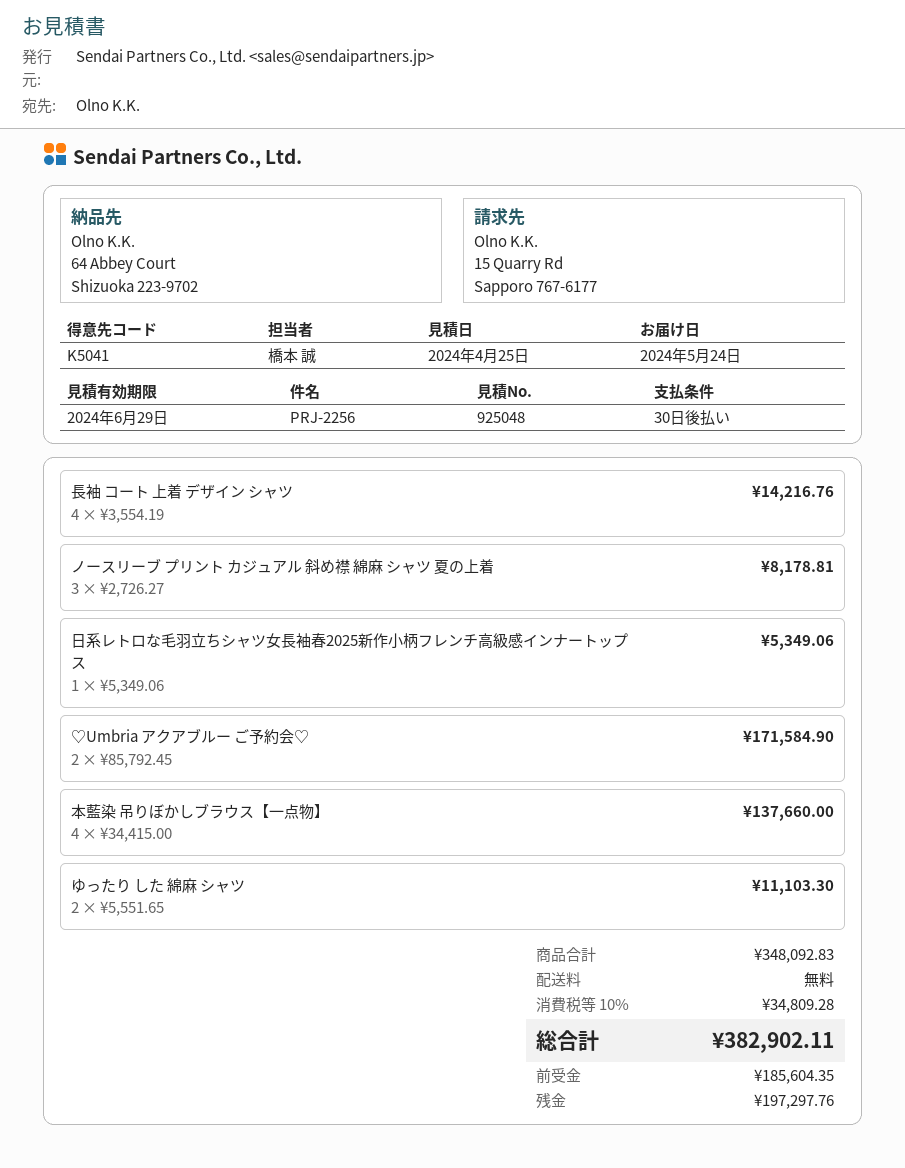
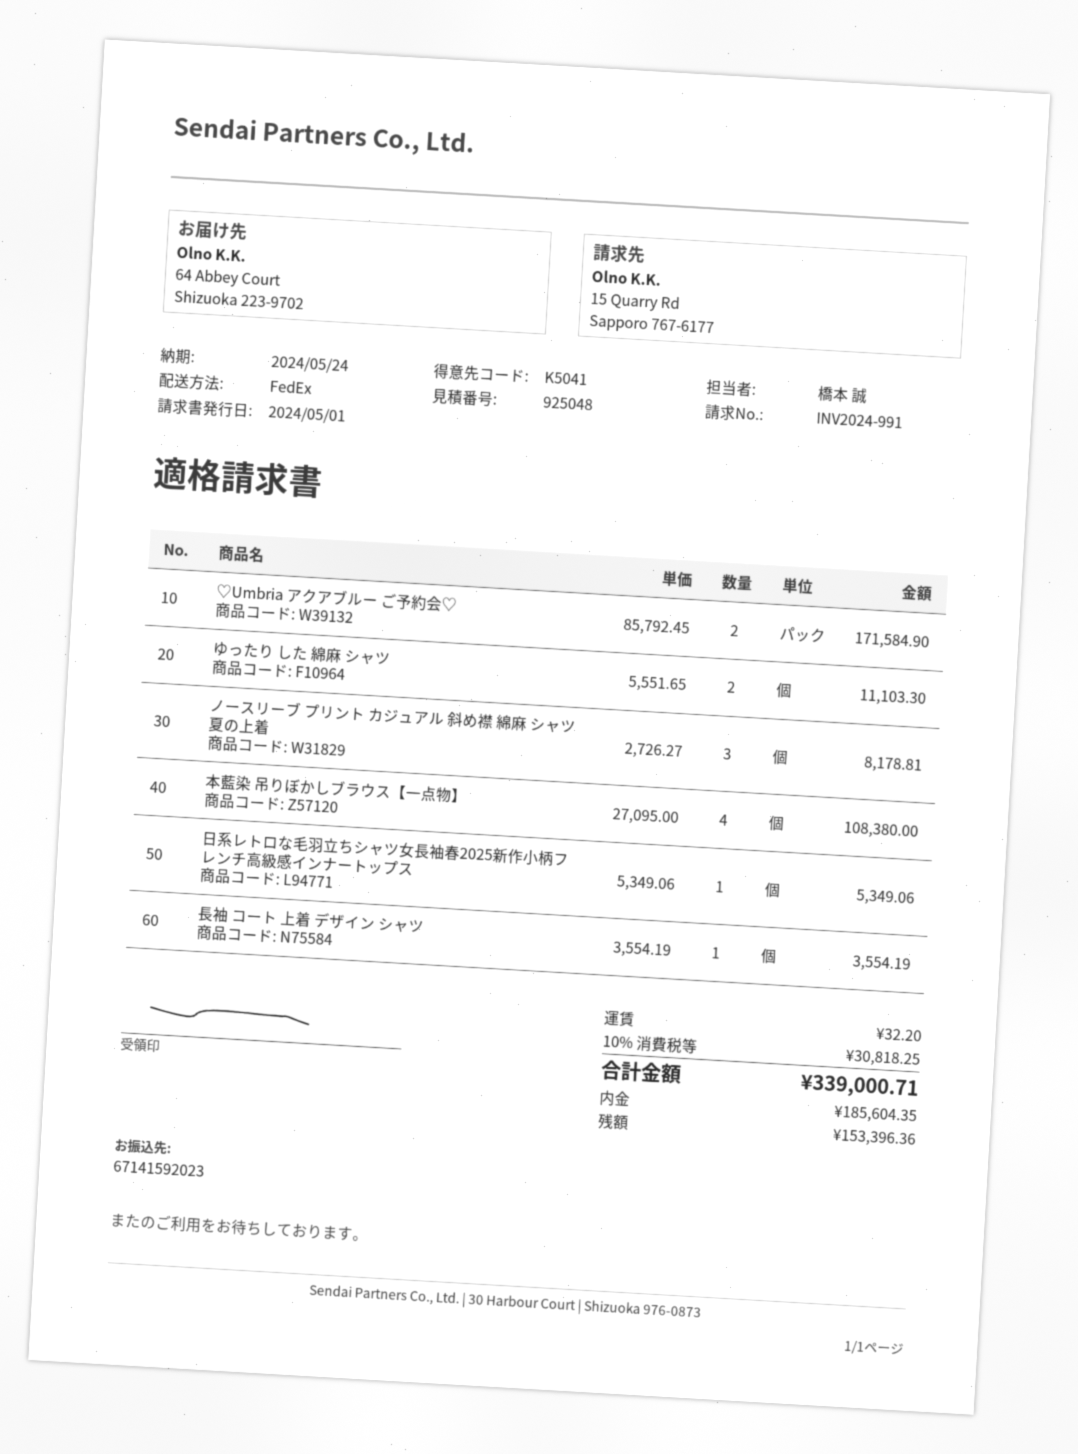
長袖 コート 上着 デザイン シャツ: 4 x 3554.19 = 14216.76 -> 1 x 3554.19 = 3554.19
本藍染 吊りぼかしブラウス【一点物】: 4 x 34415.00 = 137660.00 -> 4 x 27095.00 = 108380.00
shipping: 0.00 -> 32.20
tax: 10% = 34809.28 -> 10% = 30818.25
total: 382902.11 -> 339000.71
balance: 197297.76 -> 153396.36

